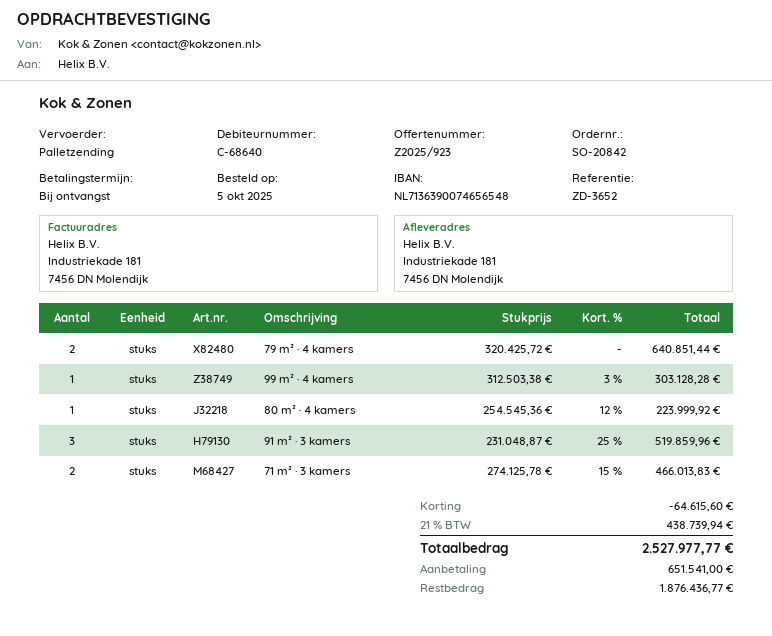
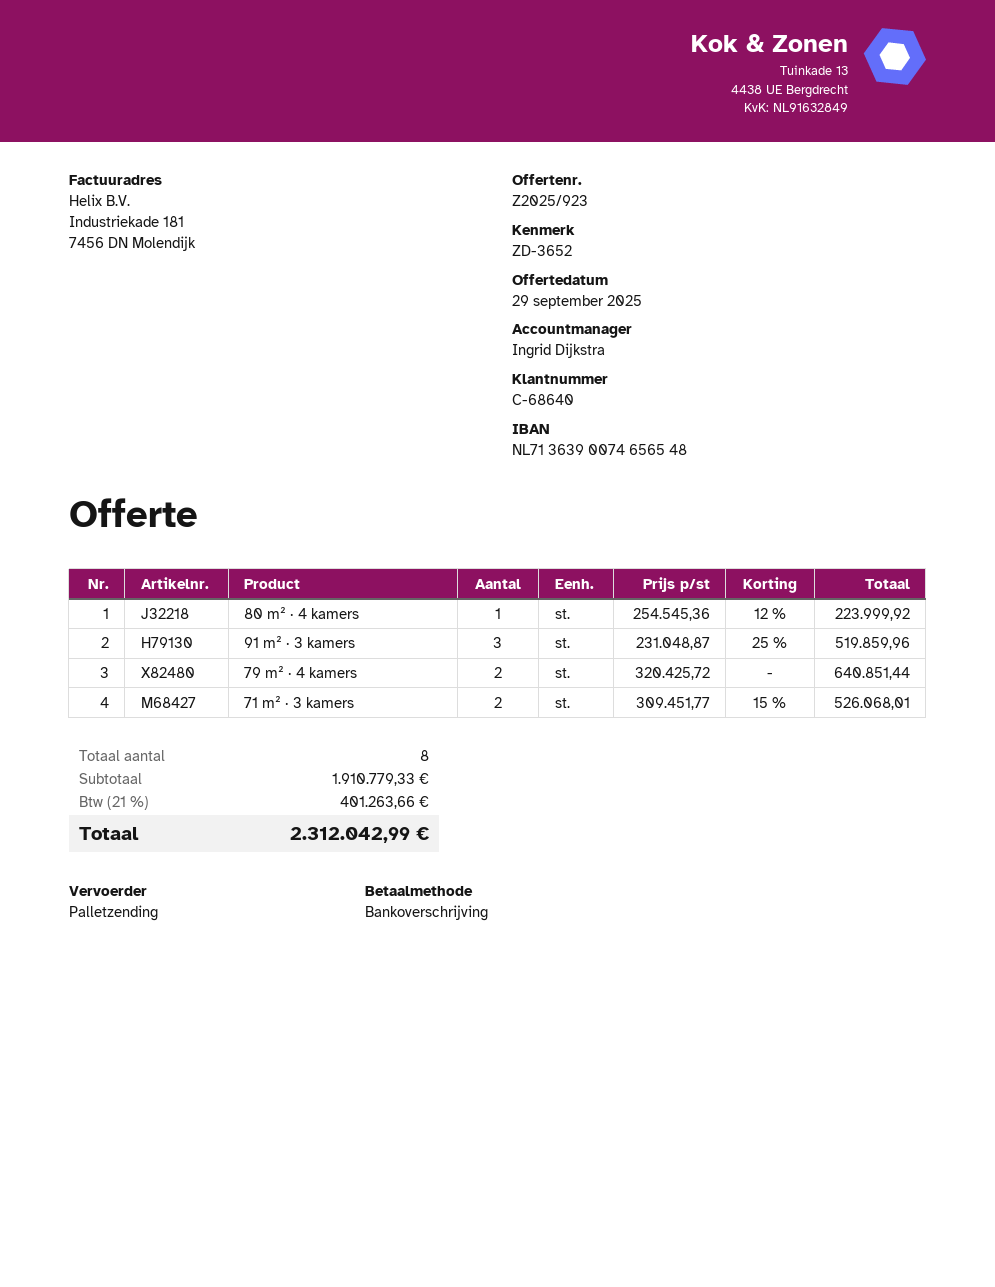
99 m² · 4 kamers: 1 x 312503.38 - 3% = 303128.28 -> none
71 m² · 3 kamers: 2 x 274125.78 - 15% = 466013.83 -> 2 x 309451.77 - 15% = 526068.01
discount: 64615.60 -> none
tax: 21% = 438739.94 -> 21% = 401263.66
total: 2527977.77 -> 2312042.99

